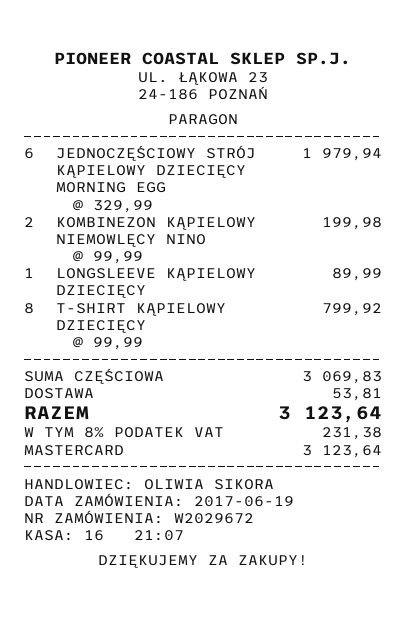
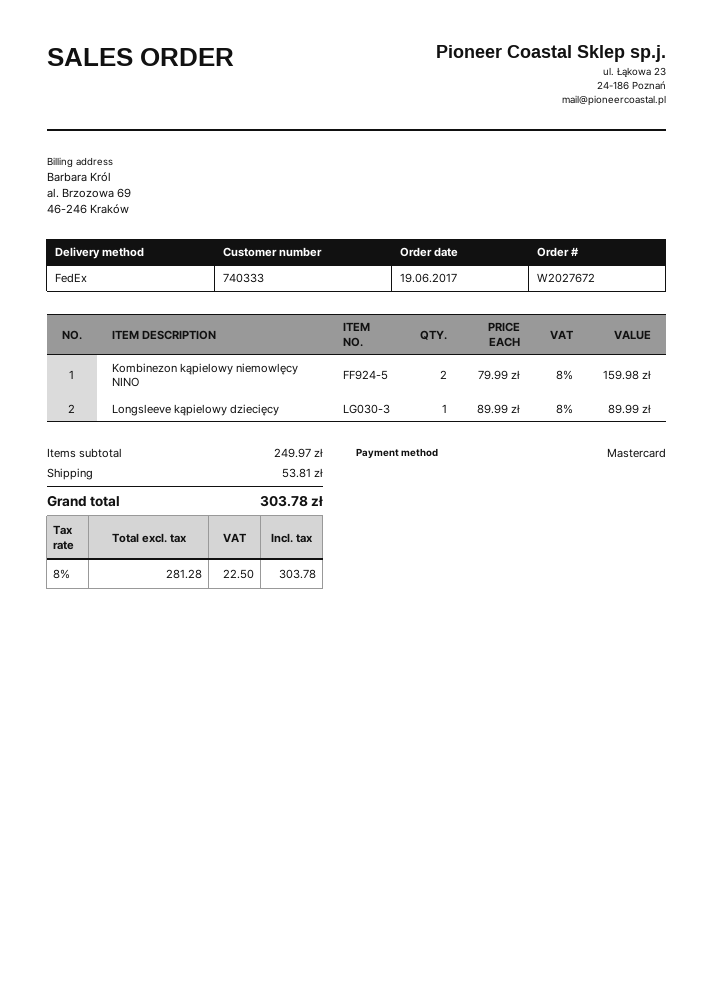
order number: W2029672 -> W2027672
JEDNOCZĘŚCIOWY STRÓJ KĄPIELOWY DZIECIĘCY MORNING EGG: 6 x 329.99 = 1979.94 -> none
KOMBINEZON KĄPIELOWY NIEMOWLĘCY NINO: 2 x 99.99 = 199.98 -> 2 x 79.99 = 159.98
T-SHIRT KĄPIELOWY DZIECIĘCY: 8 x 99.99 = 799.92 -> none
subtotal: 3069.83 -> 249.97
tax: 8% = 231.38 -> 8% = 22.50
total: 3123.64 -> 303.78

